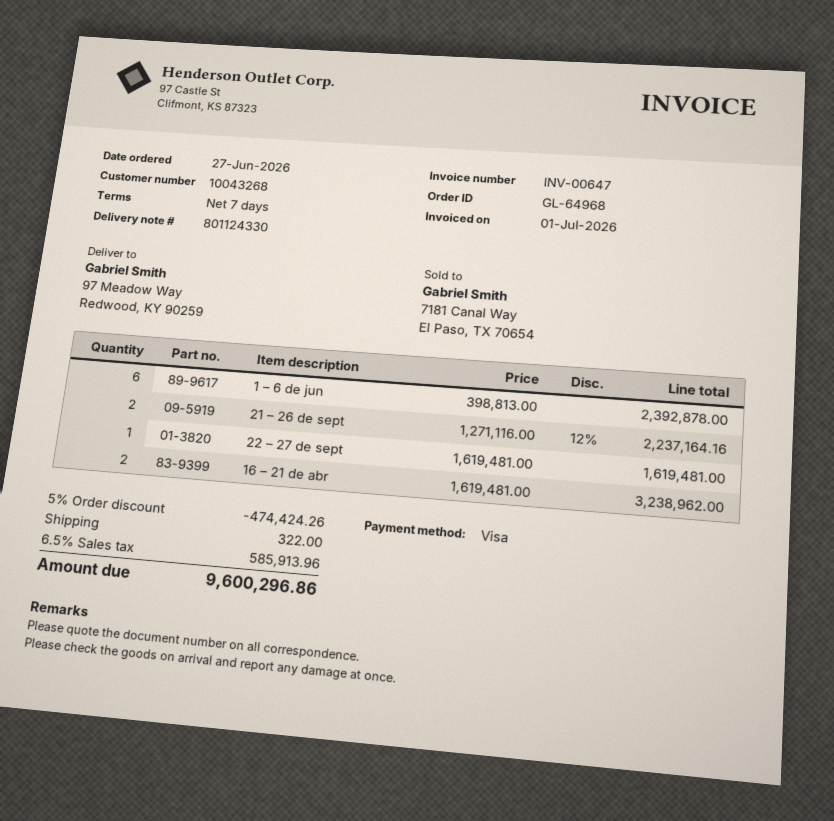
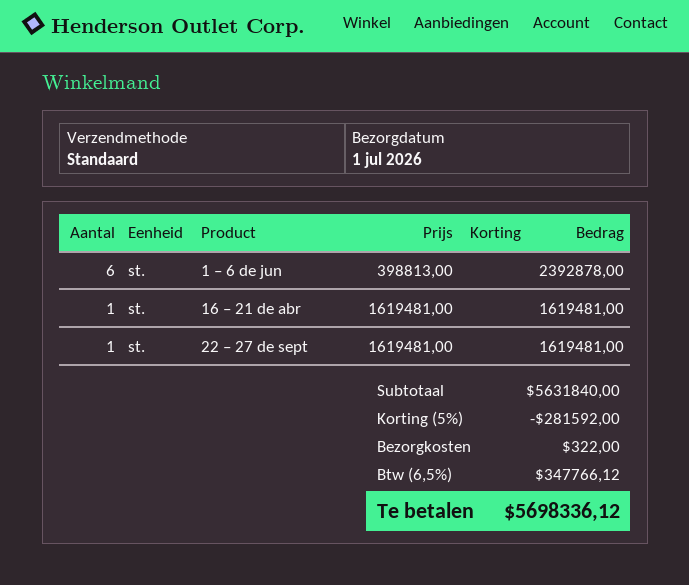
21 – 26 de sept: 2 x 1271116.00 - 12% = 2237164.16 -> none
16 – 21 de abr: 2 x 1619481.00 = 3238962.00 -> 1 x 1619481.00 = 1619481.00
discount: 5% = 474424.26 -> 5% = 281592.00
tax: 6.5% = 585913.96 -> 6.5% = 347766.12
total: 9600296.86 -> 5698336.12

